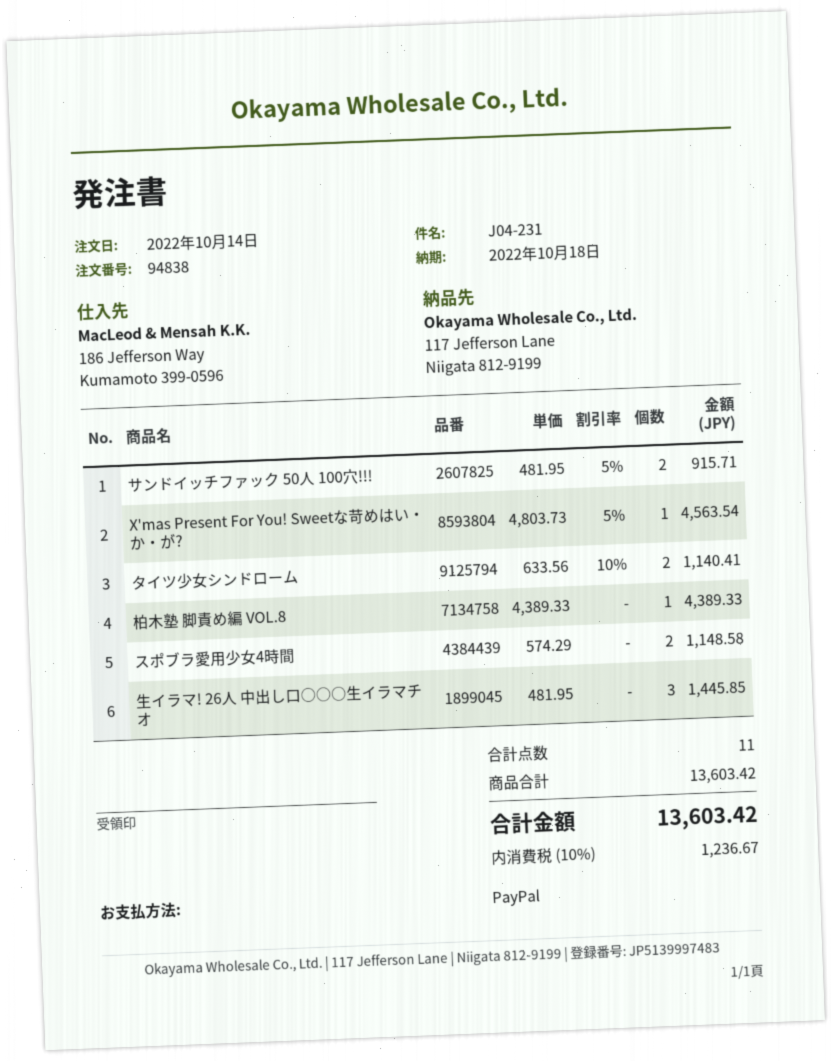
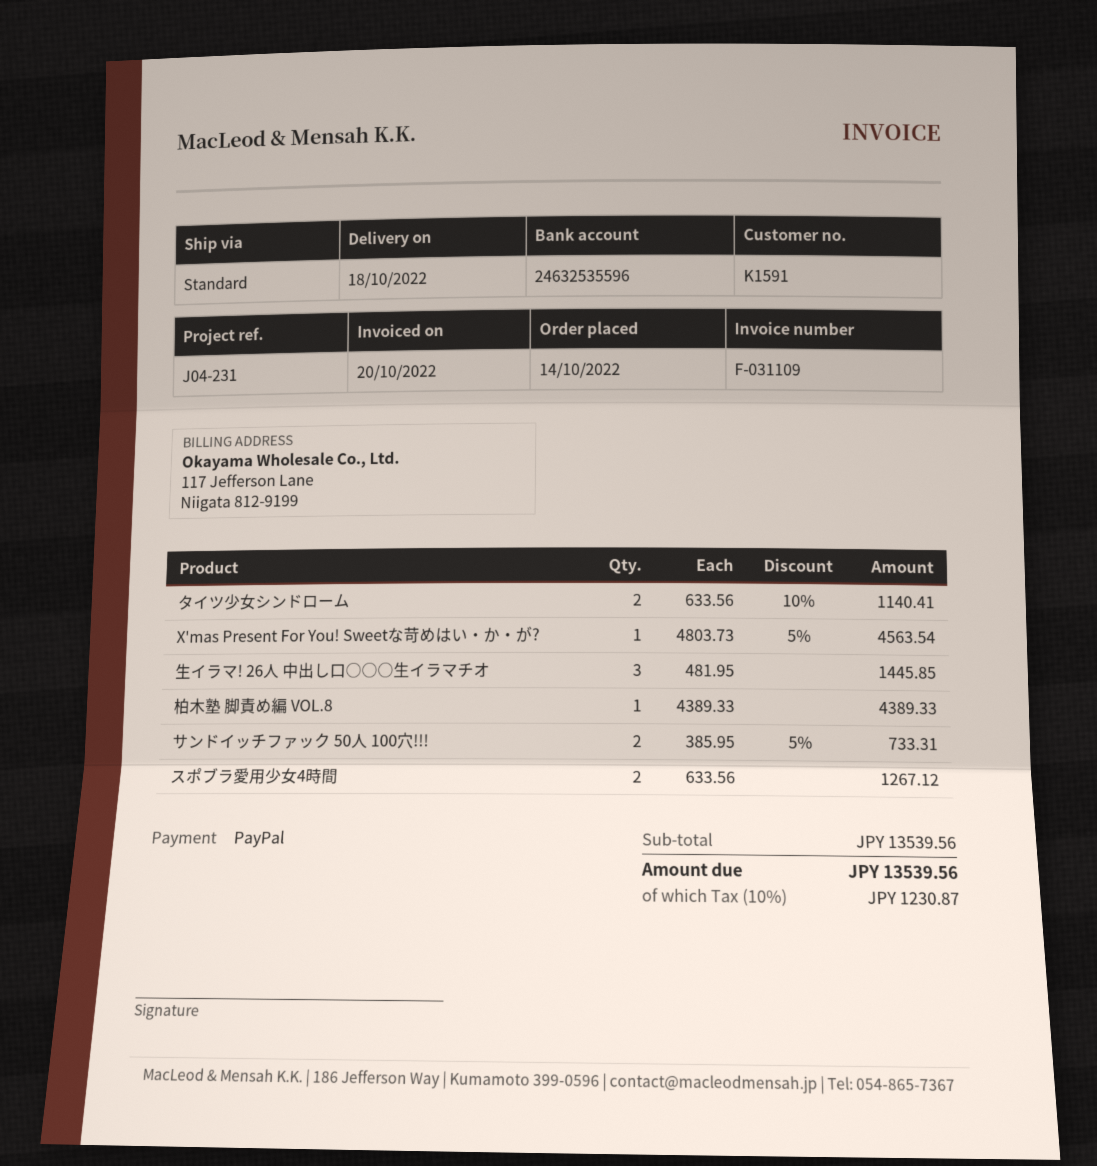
サンドイッチファック 50人 100穴!!!: 2 x 481.95 - 5% = 915.71 -> 2 x 385.95 - 5% = 733.31
スポブラ愛用少女4時間: 2 x 574.29 = 1148.58 -> 2 x 633.56 = 1267.12
subtotal: 13603.42 -> 13539.56
tax: 10% = 1236.67 -> 10% = 1230.87
total: 13603.42 -> 13539.56

